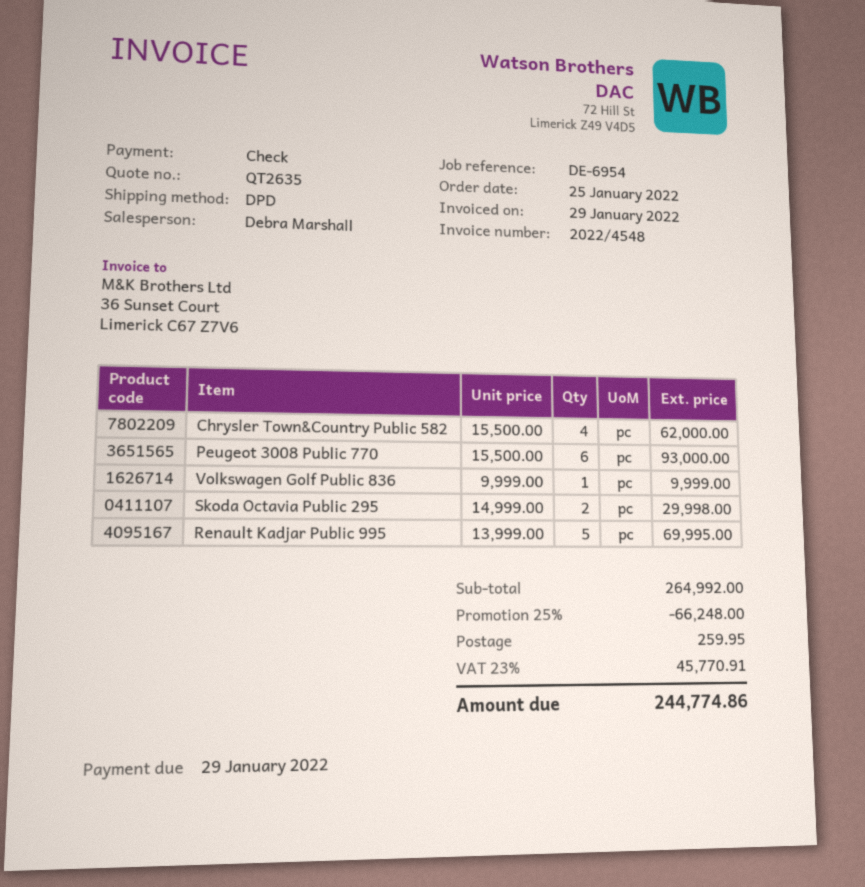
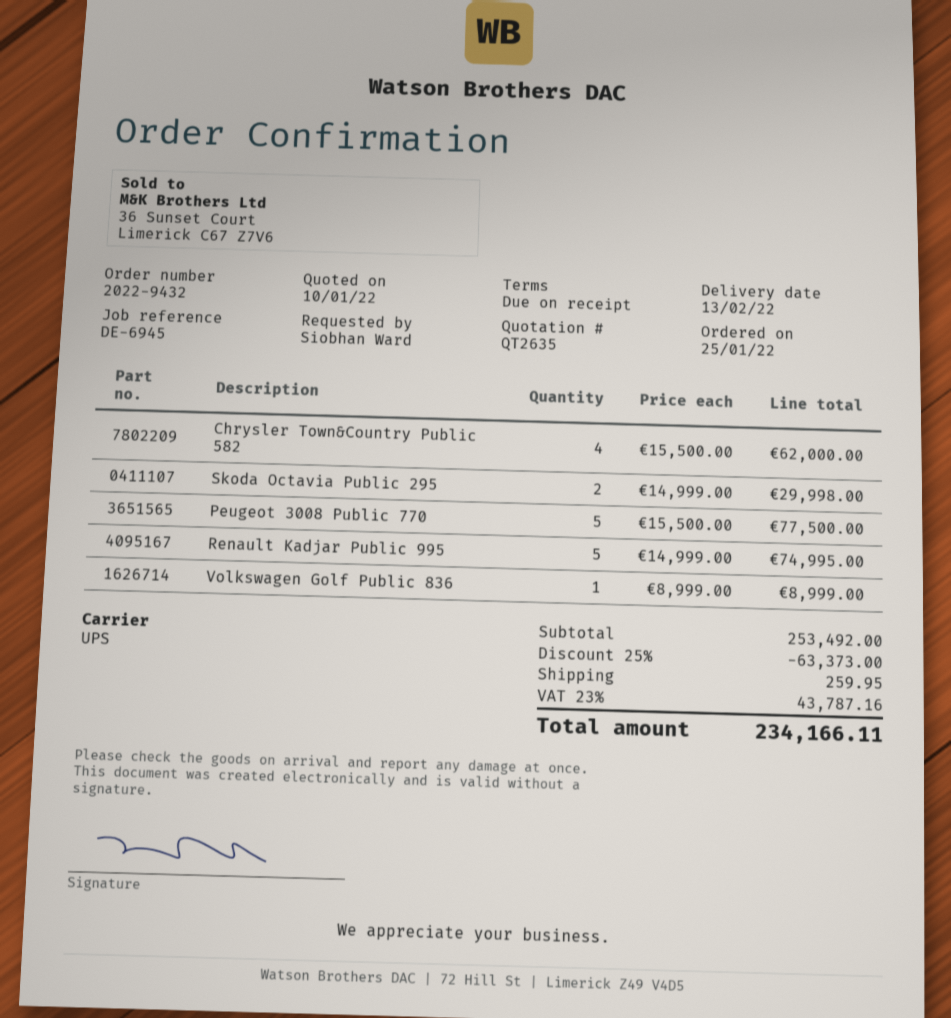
reference: DE-6954 -> DE-6945
shipping method: DPD -> UPS
Peugeot 3008 Public 770: 6 x 15500.00 = 93000.00 -> 5 x 15500.00 = 77500.00
Volkswagen Golf Public 836: 1 x 9999.00 = 9999.00 -> 1 x 8999.00 = 8999.00
Renault Kadjar Public 995: 5 x 13999.00 = 69995.00 -> 5 x 14999.00 = 74995.00
subtotal: 264992.00 -> 253492.00
discount: 25% = 66248.00 -> 25% = 63373.00
tax: 23% = 45770.91 -> 23% = 43787.16
total: 244774.86 -> 234166.11

